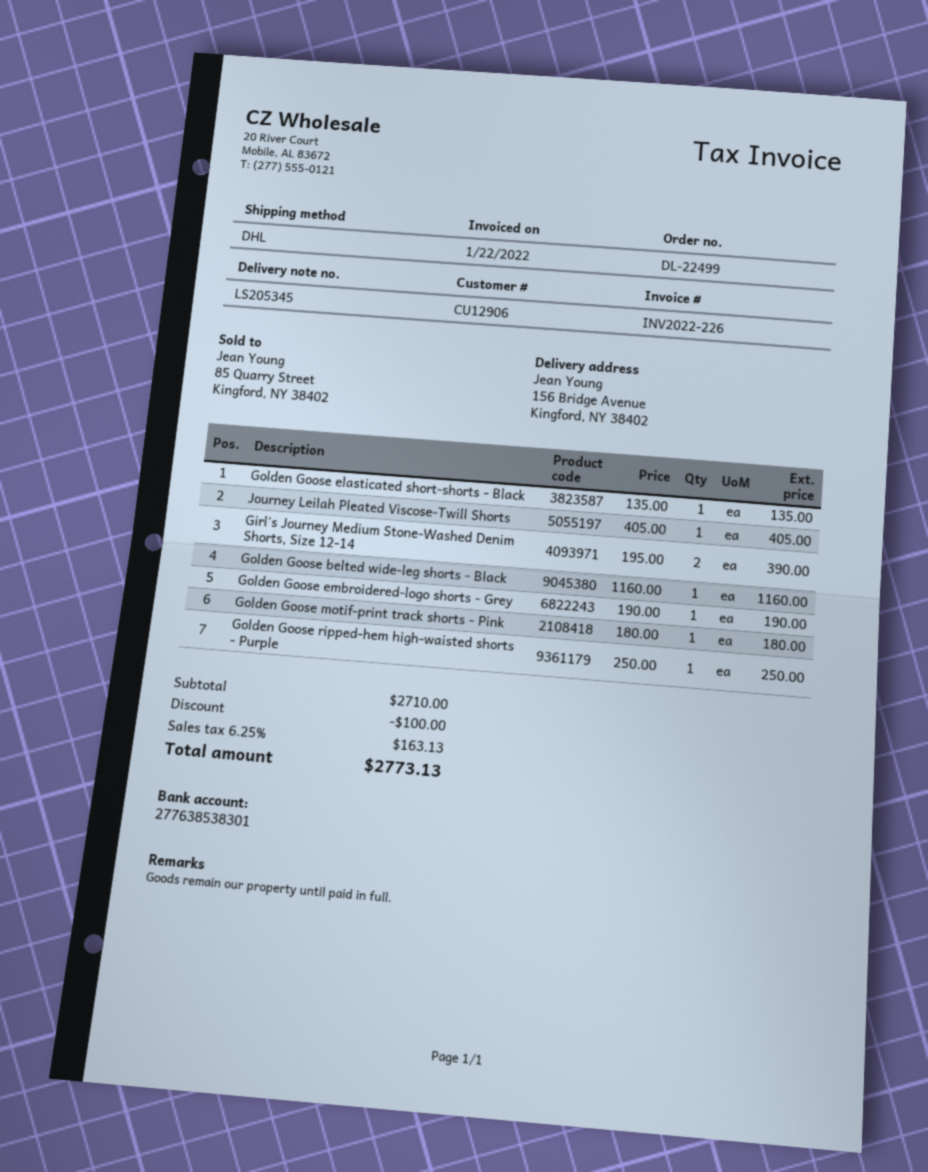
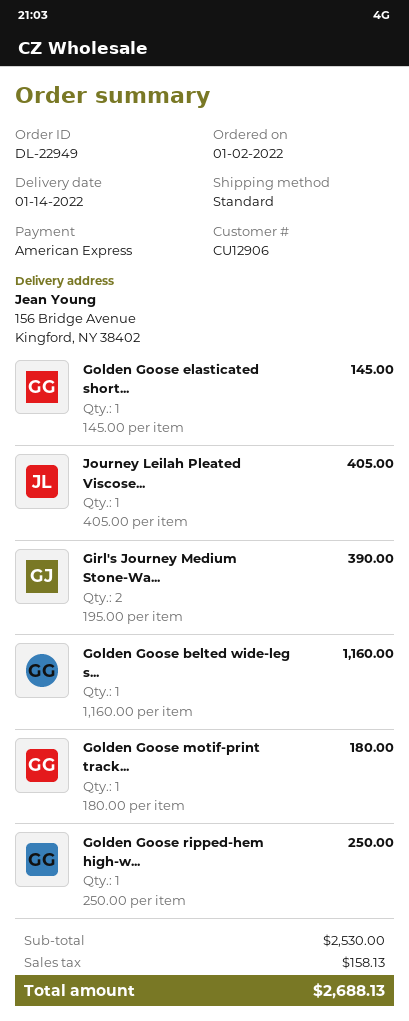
order number: DL-22499 -> DL-22949
shipping method: DHL -> standard
Golden Goose elasticated short-shorts - Black: 1 x 135.00 = 135.00 -> 1 x 145.00 = 145.00
Golden Goose embroidered-logo shorts - Grey: 1 x 190.00 = 190.00 -> none
subtotal: 2710.00 -> 2530.00
discount: 100.00 -> none
tax: 163.13 -> 158.13
total: 2773.13 -> 2688.13

